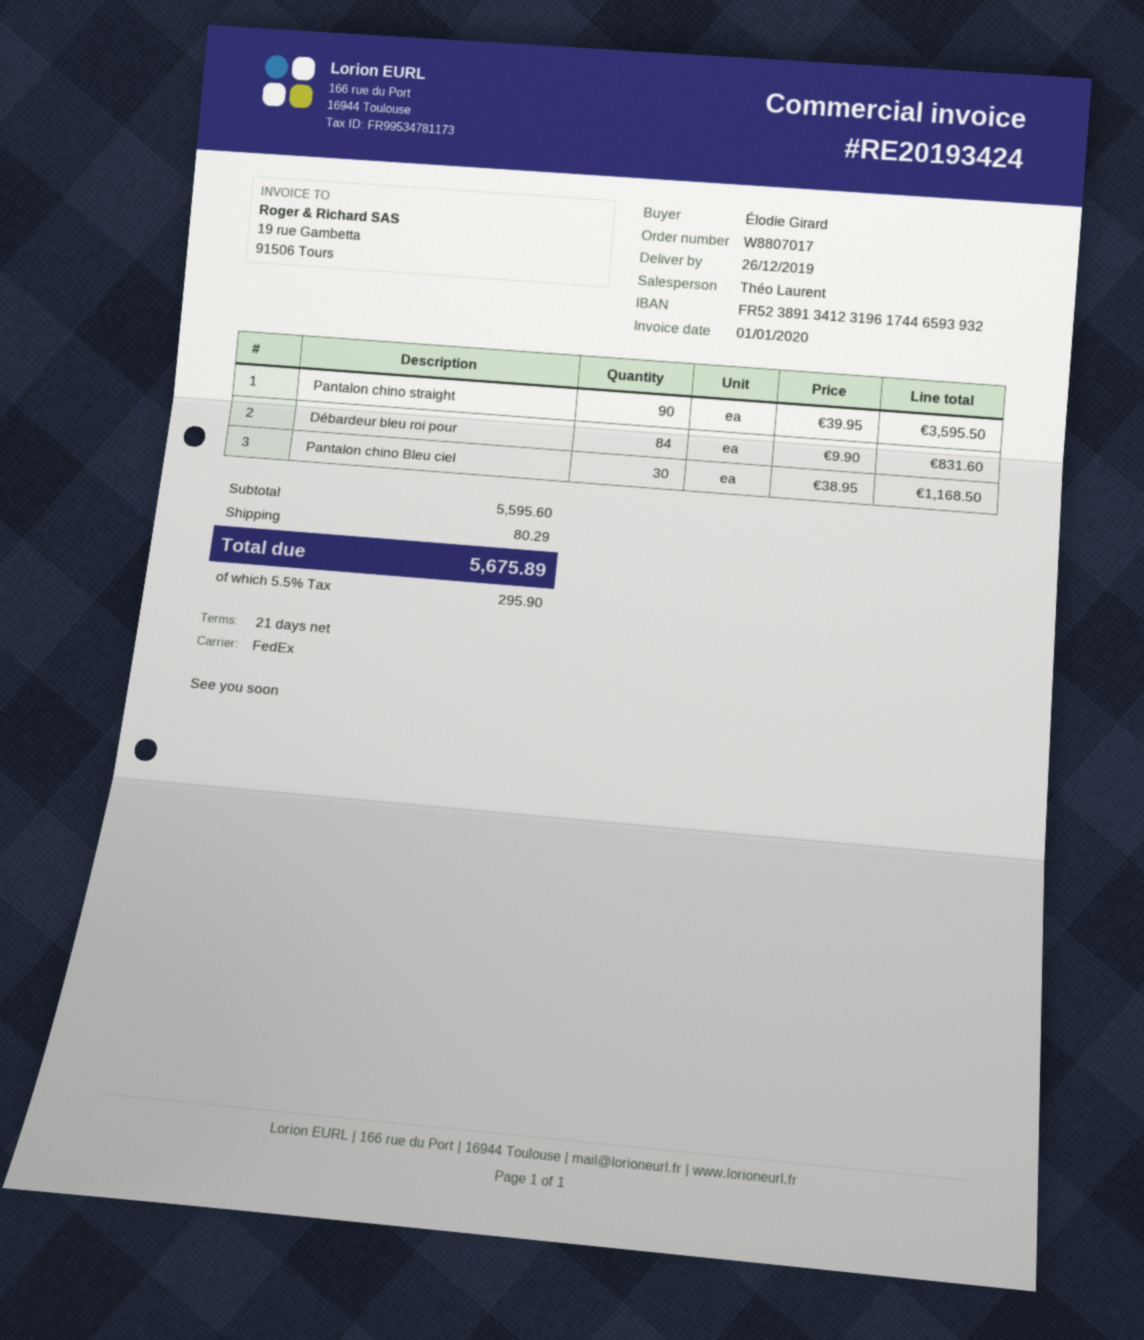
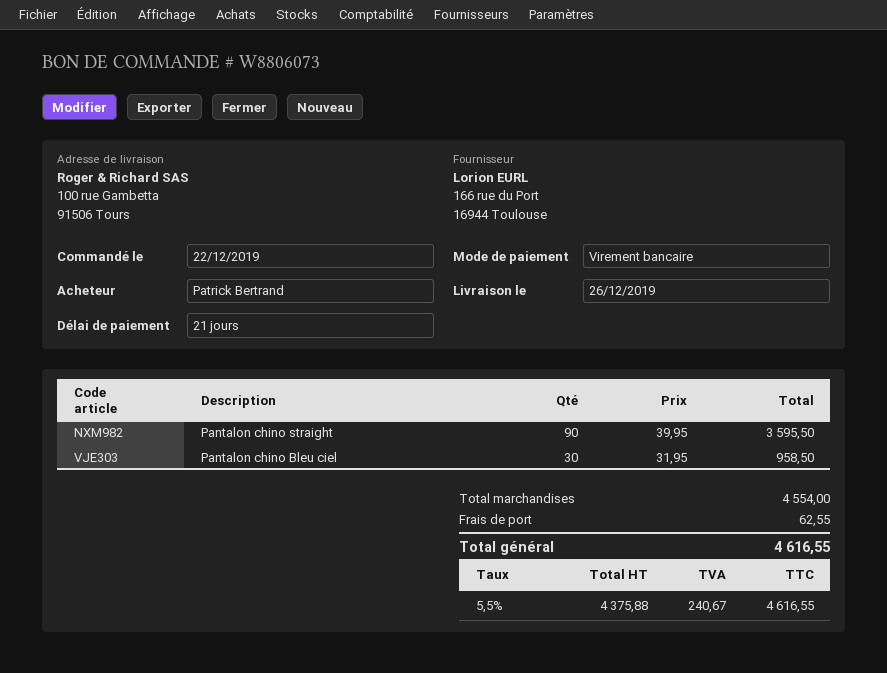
order number: W8807017 -> W8806073
ordered by: Élodie Girard -> Patrick Bertrand
Débardeur bleu roi pour: 84 x 9.90 = 831.60 -> none
Pantalon chino Bleu ciel: 30 x 38.95 = 1168.50 -> 30 x 31.95 = 958.50
subtotal: 5595.60 -> 4554.00
shipping: 80.29 -> 62.55
tax: 5.5% = 295.90 -> 5.5% = 240.67
total: 5675.89 -> 4616.55

